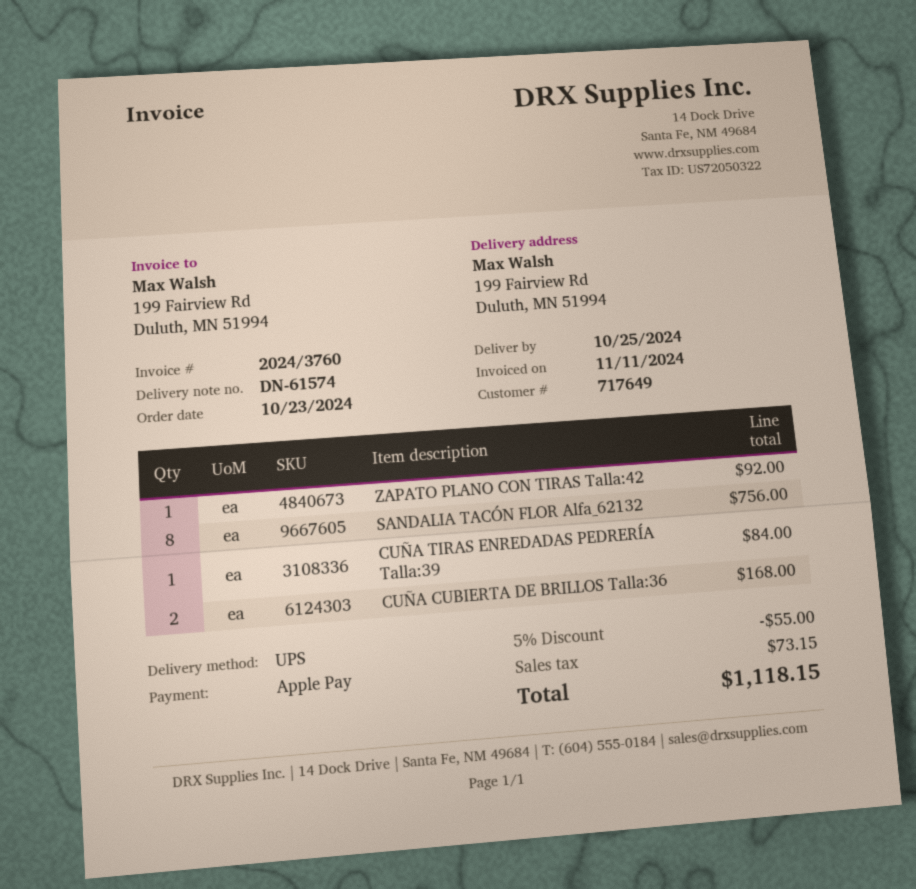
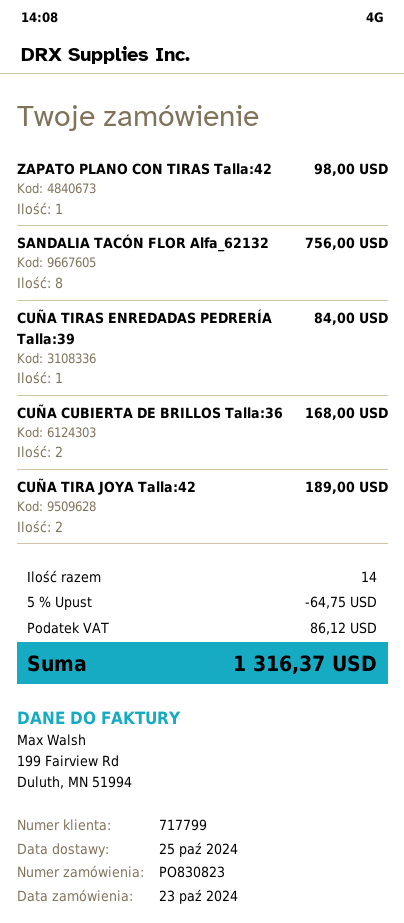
customer number: 717649 -> 717799
ZAPATO PLANO CON TIRAS Talla:42: 1 for 92.00 -> 1 for 98.00
CUÑA TIRA JOYA Talla:42: none -> 2 for 189.00
discount: 5% = 55.00 -> 5% = 64.75
tax: 73.15 -> 86.12
total: 1118.15 -> 1316.37

